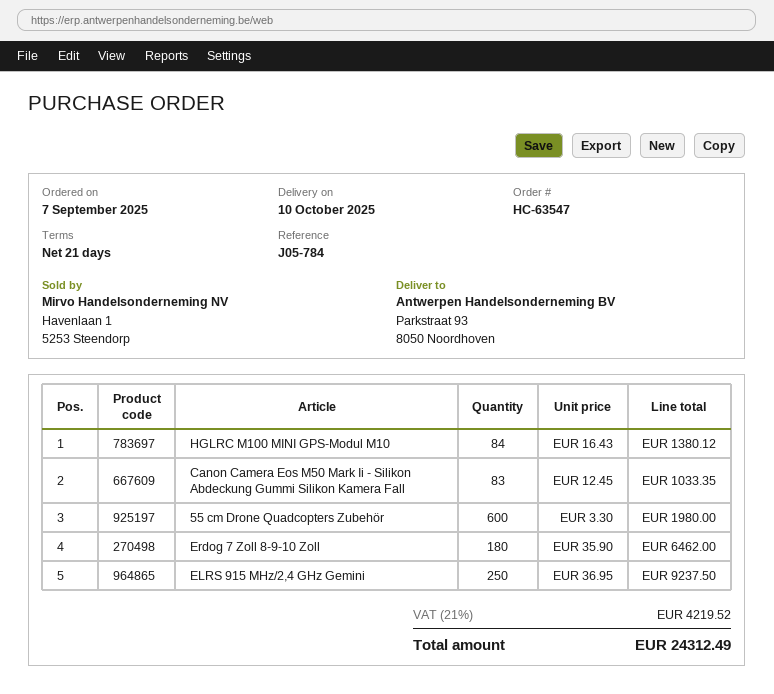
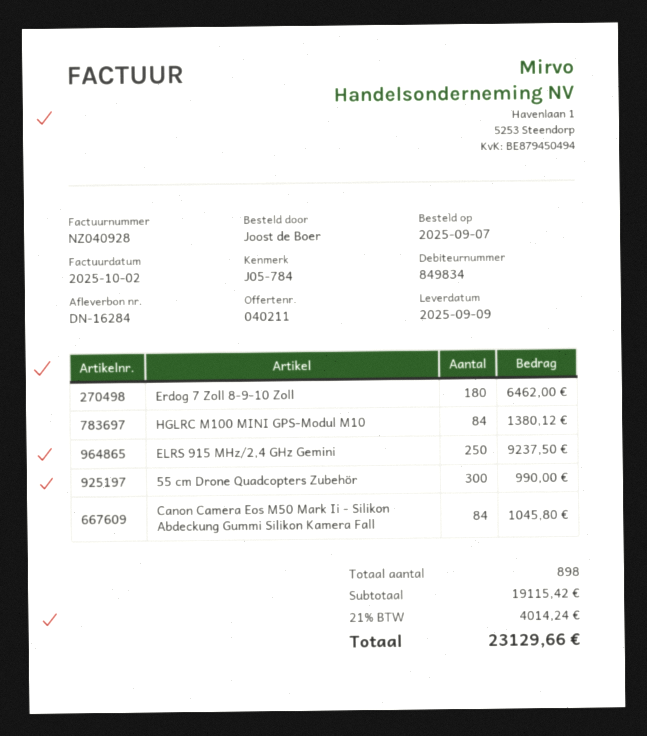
delivery date: 2025-10-10 -> 2025-09-09
Canon Camera Eos M50 Mark Ii - Silikon Abdeckung Gummi Silikon Kamera Fall: 83 for 1033.35 -> 84 for 1045.80
55 cm Drone Quadcopters Zubehör: 600 for 1980.00 -> 300 for 990.00
tax: 21% = 4219.52 -> 21% = 4014.24
total: 24312.49 -> 23129.66

